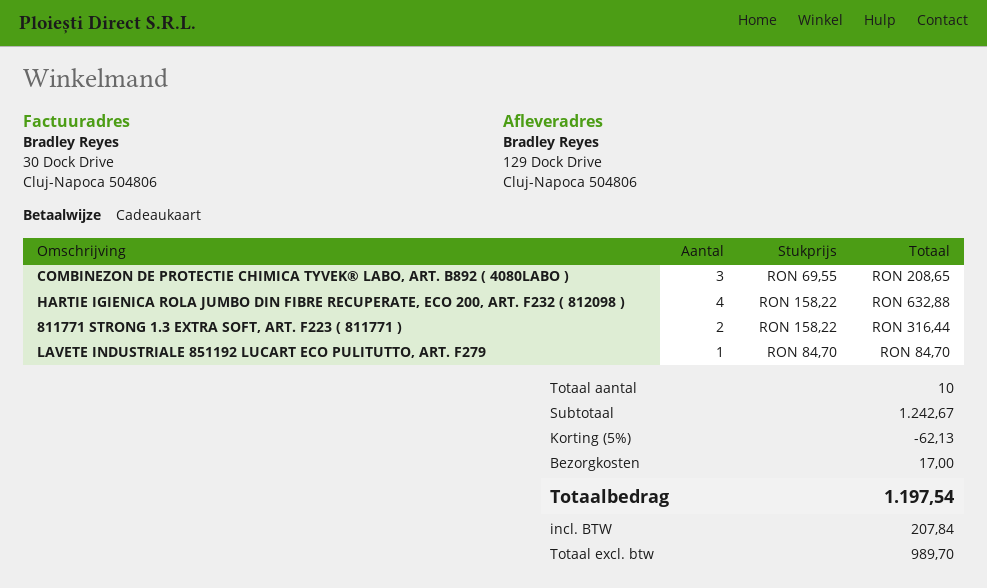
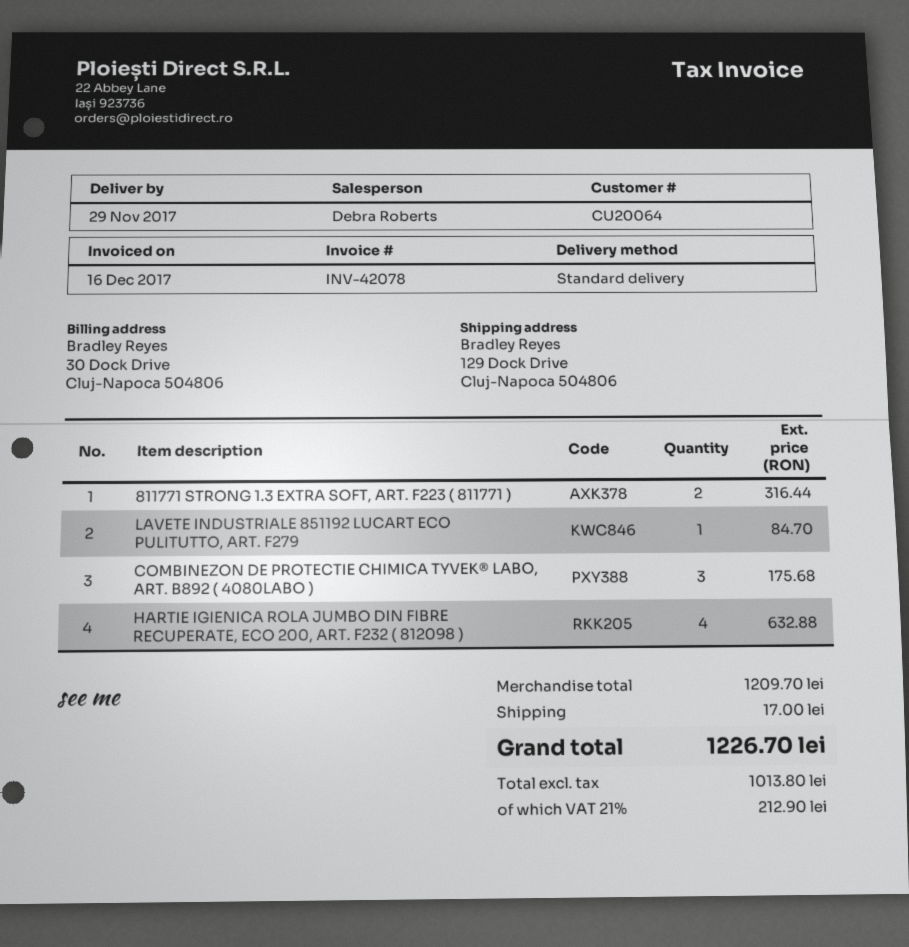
COMBINEZON DE PROTECTIE CHIMICA TYVEK® LABO, ART. B892 ( 4080LABO ): 3 for 208.65 -> 3 for 175.68
subtotal: 1242.67 -> 1209.70
discount: 5% = 62.13 -> none
net: 989.70 -> 1013.80
tax: 207.84 -> 212.90
total: 1197.54 -> 1226.70

